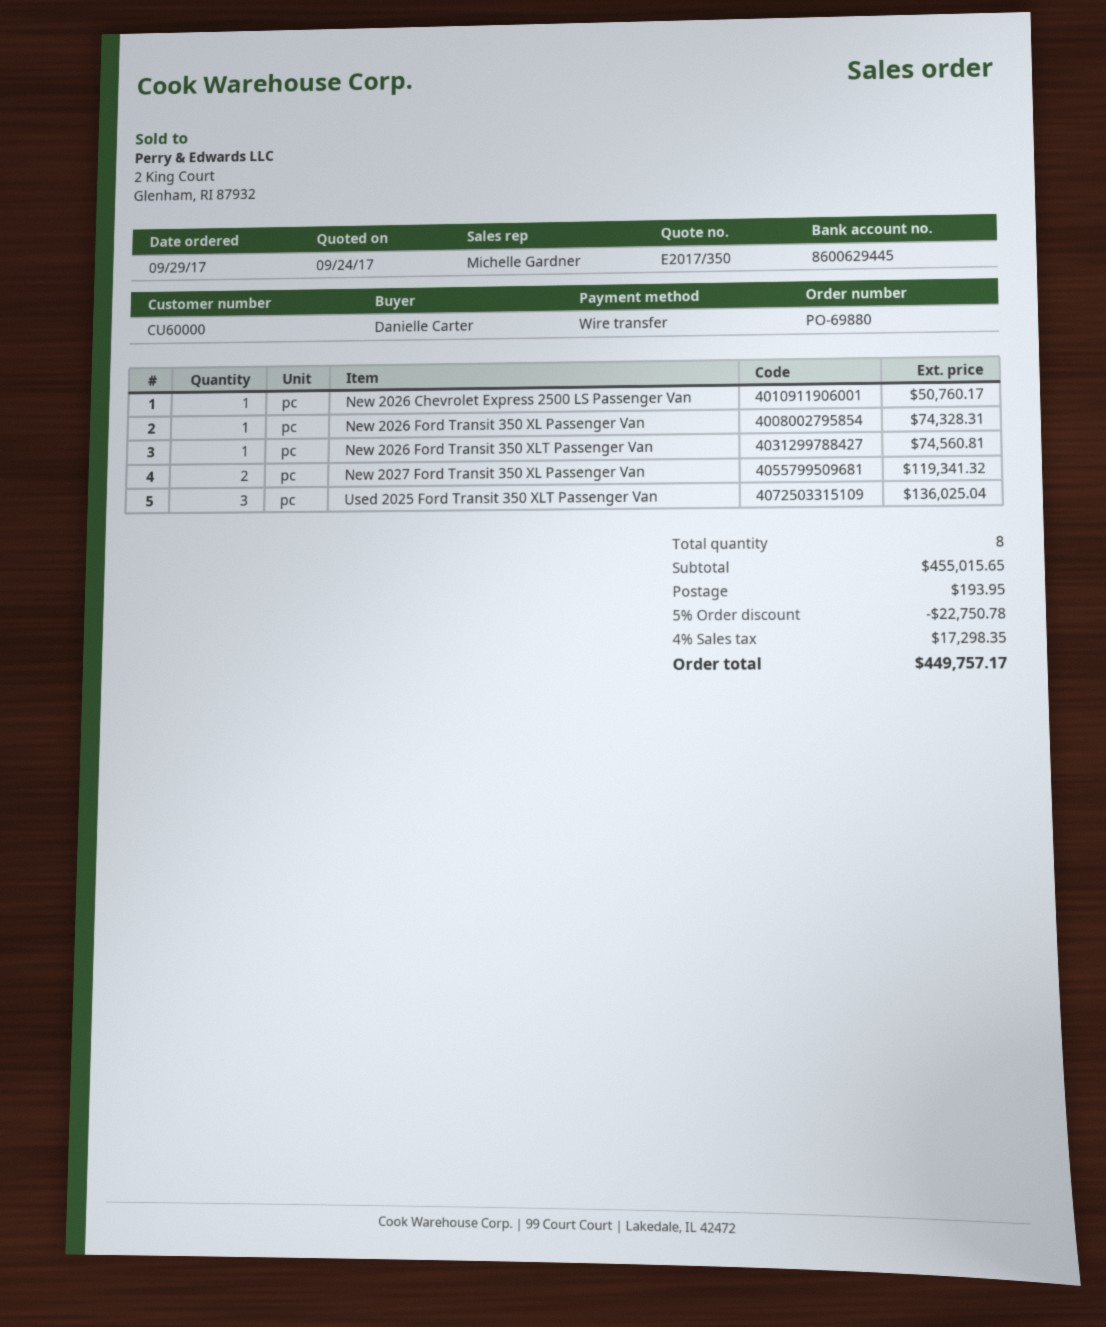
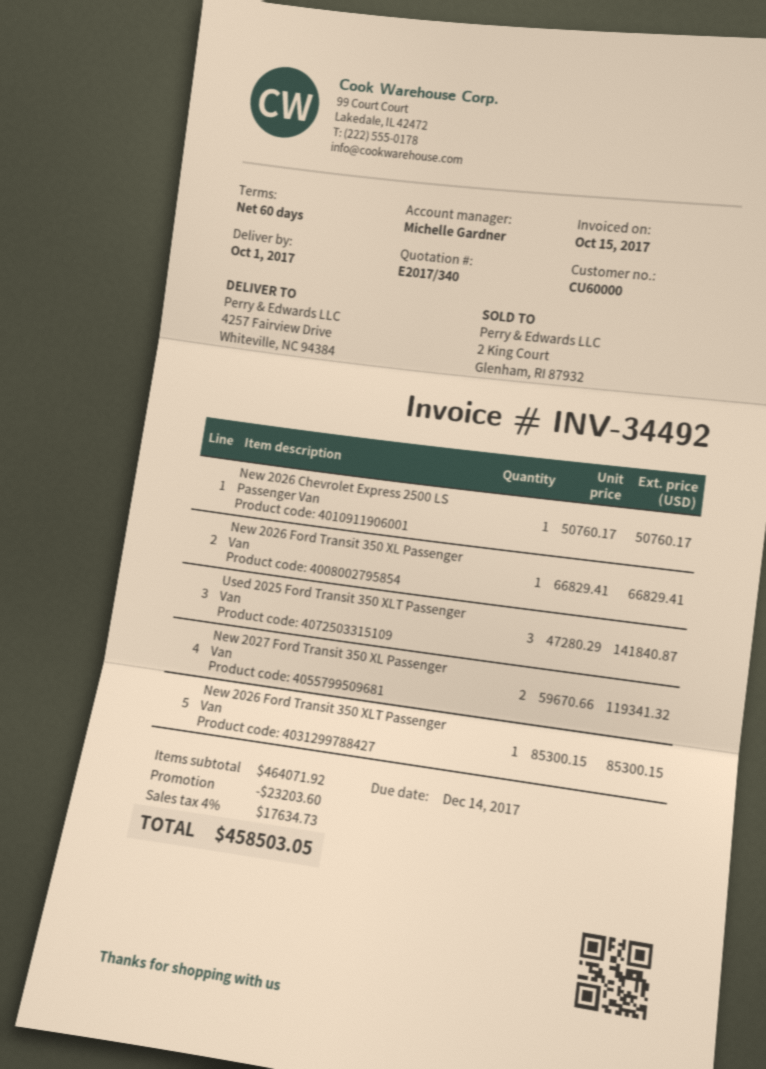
quote number: E2017/350 -> E2017/340
New 2026 Ford Transit 350 XL Passenger Van: 1 for 74328.31 -> 1 for 66829.41
New 2026 Ford Transit 350 XLT Passenger Van: 1 for 74560.81 -> 1 for 85300.15
Used 2025 Ford Transit 350 XLT Passenger Van: 3 for 136025.04 -> 3 for 141840.87
subtotal: 455015.65 -> 464071.92
discount: 22750.78 -> 23203.60
shipping: 193.95 -> none
tax: 4% = 17298.35 -> 4% = 17634.73
total: 449757.17 -> 458503.05

